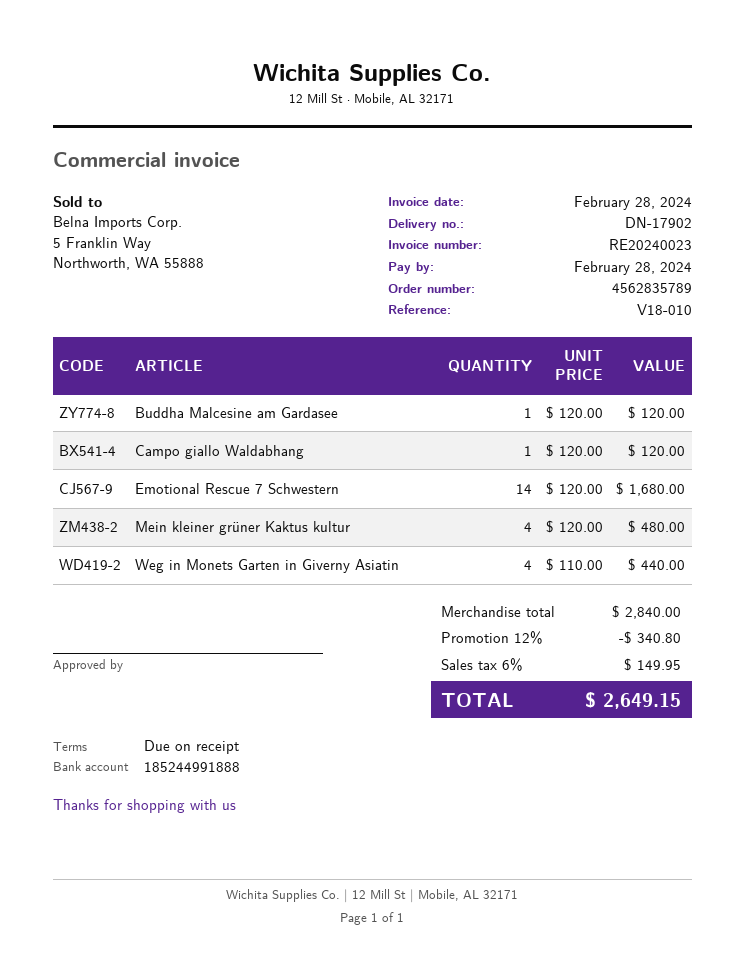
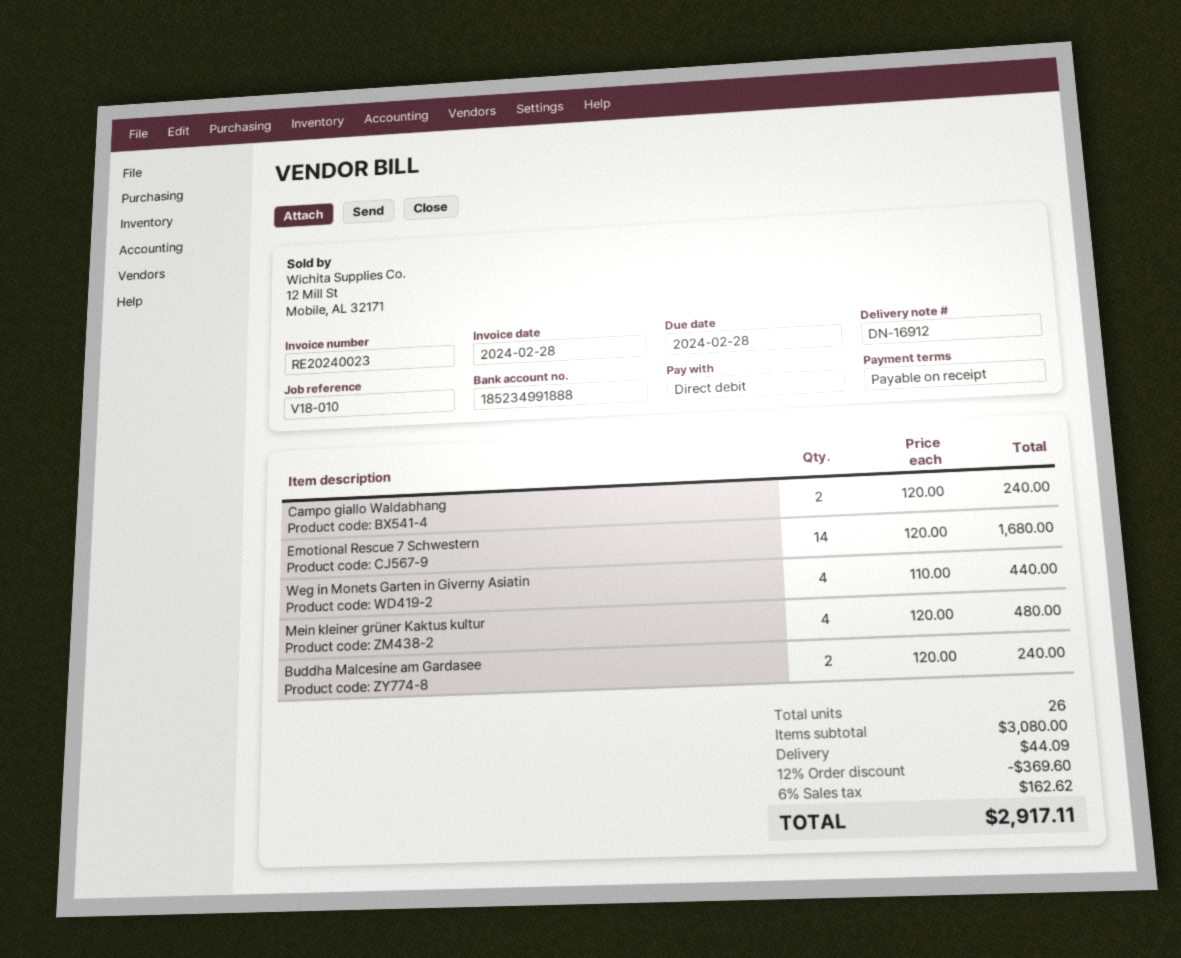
delivery note number: DN-17902 -> DN-16912
bank account: 185244991888 -> 185234991888
Buddha Malcesine am Gardasee: 1 x 120.00 = 120.00 -> 2 x 120.00 = 240.00
Campo giallo Waldabhang: 1 x 120.00 = 120.00 -> 2 x 120.00 = 240.00
subtotal: 2840.00 -> 3080.00
discount: 12% = 340.80 -> 12% = 369.60
shipping: none -> 44.09
tax: 6% = 149.95 -> 6% = 162.62
total: 2649.15 -> 2917.11

